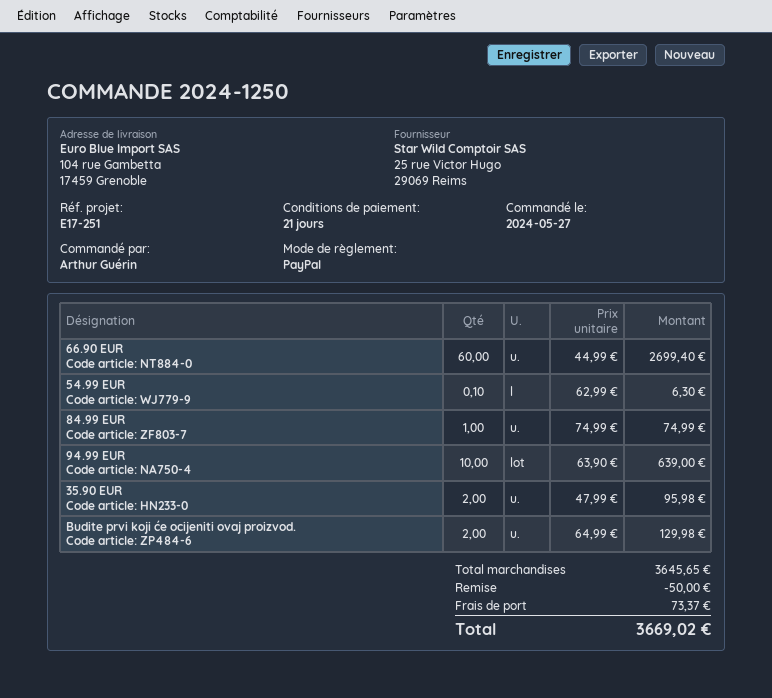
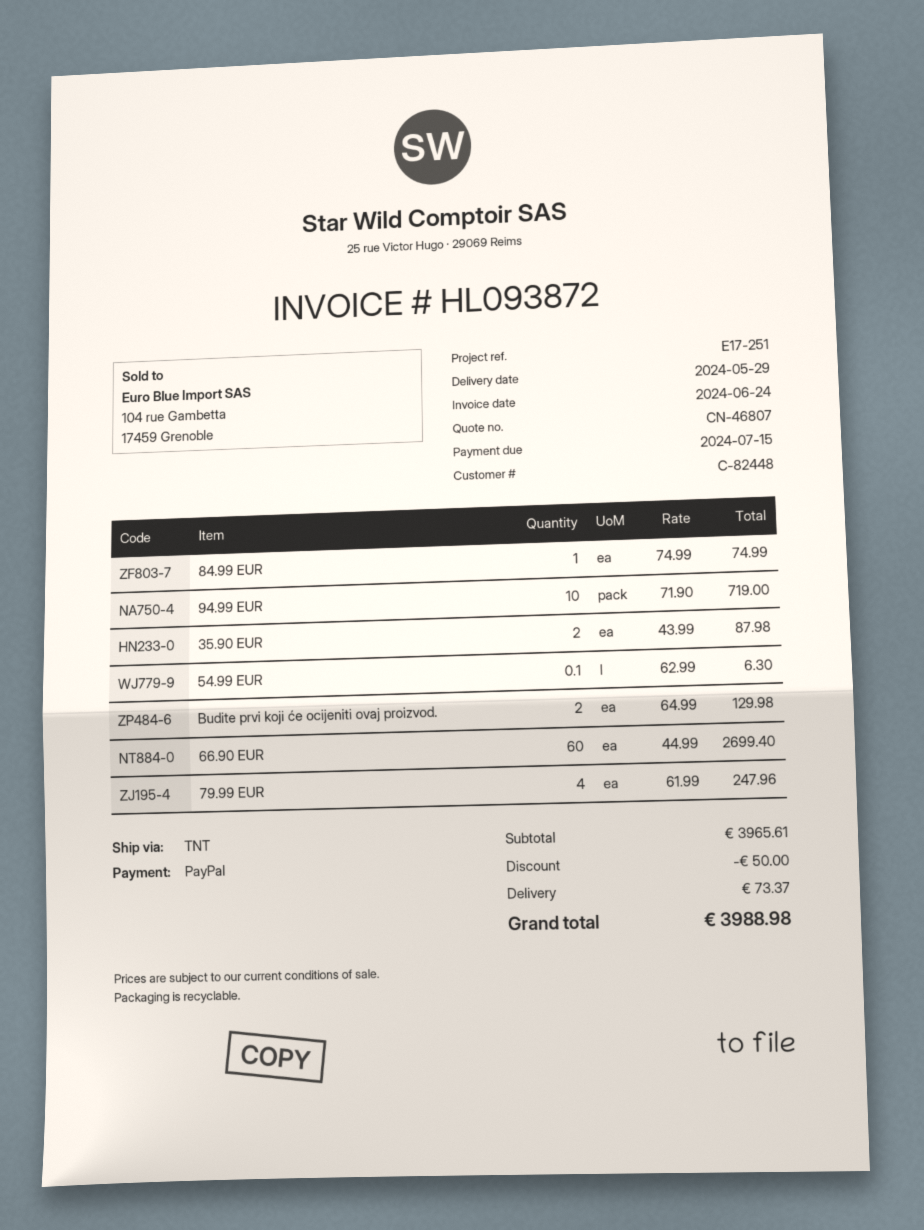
94.99 EUR: 10 x 63.90 = 639.00 -> 10 x 71.90 = 719.00
35.90 EUR: 2 x 47.99 = 95.98 -> 2 x 43.99 = 87.98
79.99 EUR: none -> 4 x 61.99 = 247.96
subtotal: 3645.65 -> 3965.61
total: 3669.02 -> 3988.98

